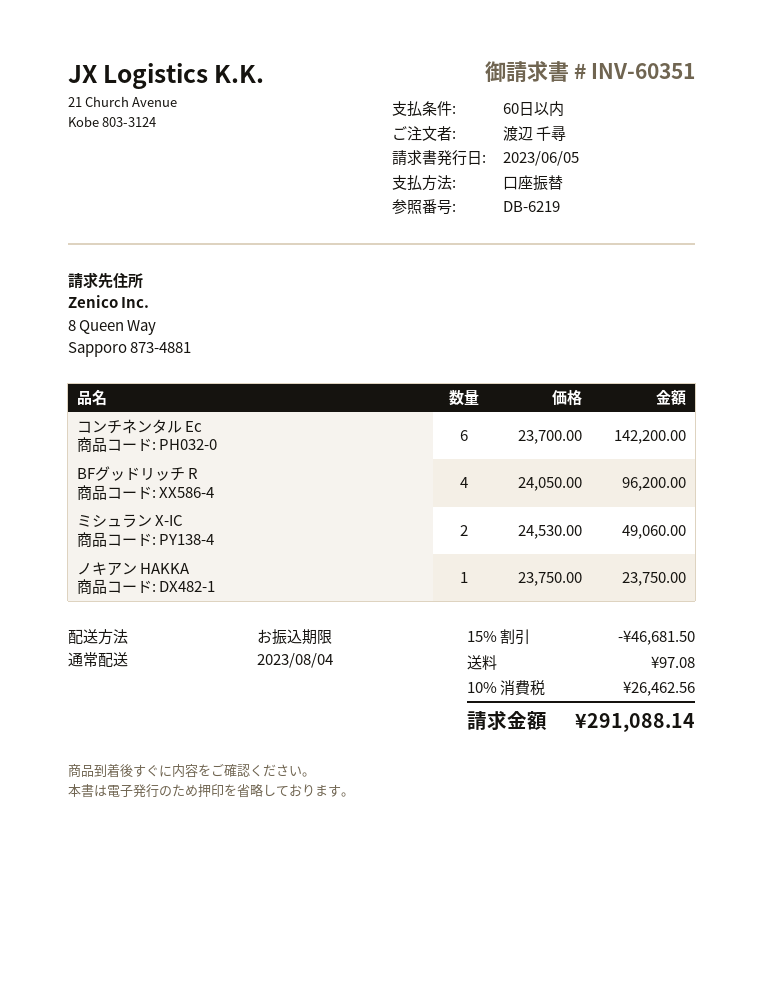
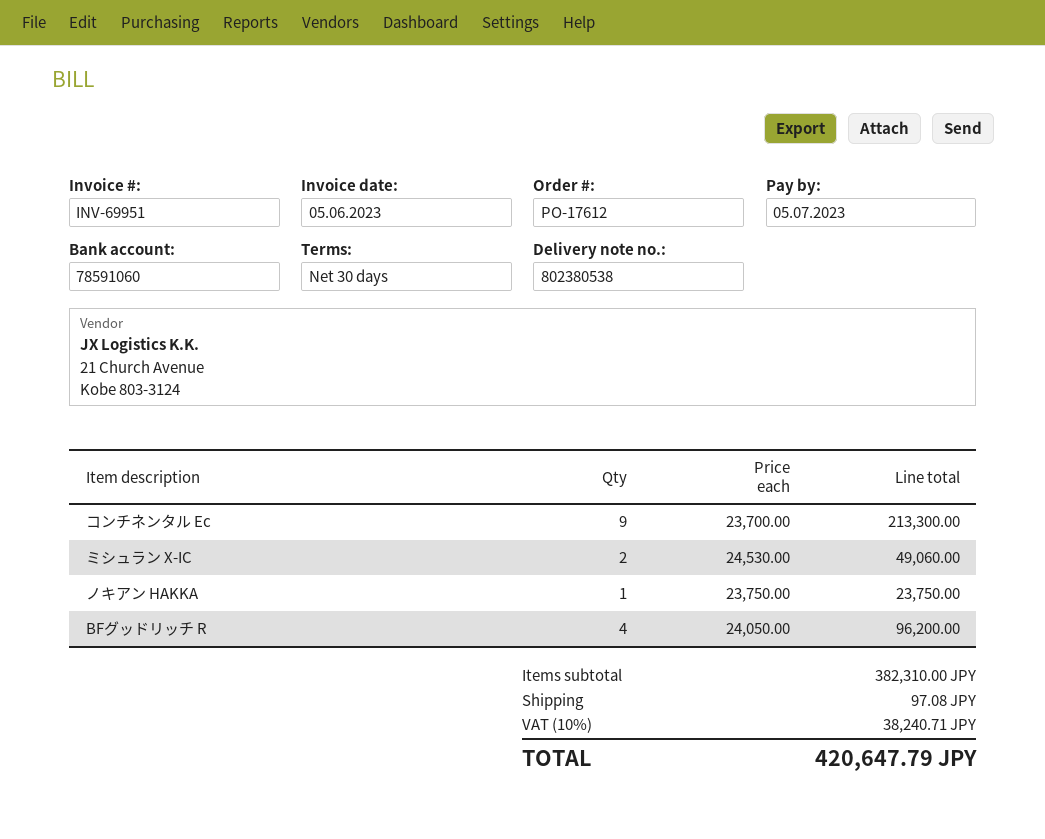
invoice number: INV-60351 -> INV-69951
payment terms: 60 days -> 30 days
due date: 2023-08-04 -> 2023-07-05
コンチネンタル Ec: 6 x 23700.00 = 142200.00 -> 9 x 23700.00 = 213300.00
discount: 15% = 46681.50 -> none
tax: 10% = 26462.56 -> 10% = 38240.71
total: 291088.14 -> 420647.79

